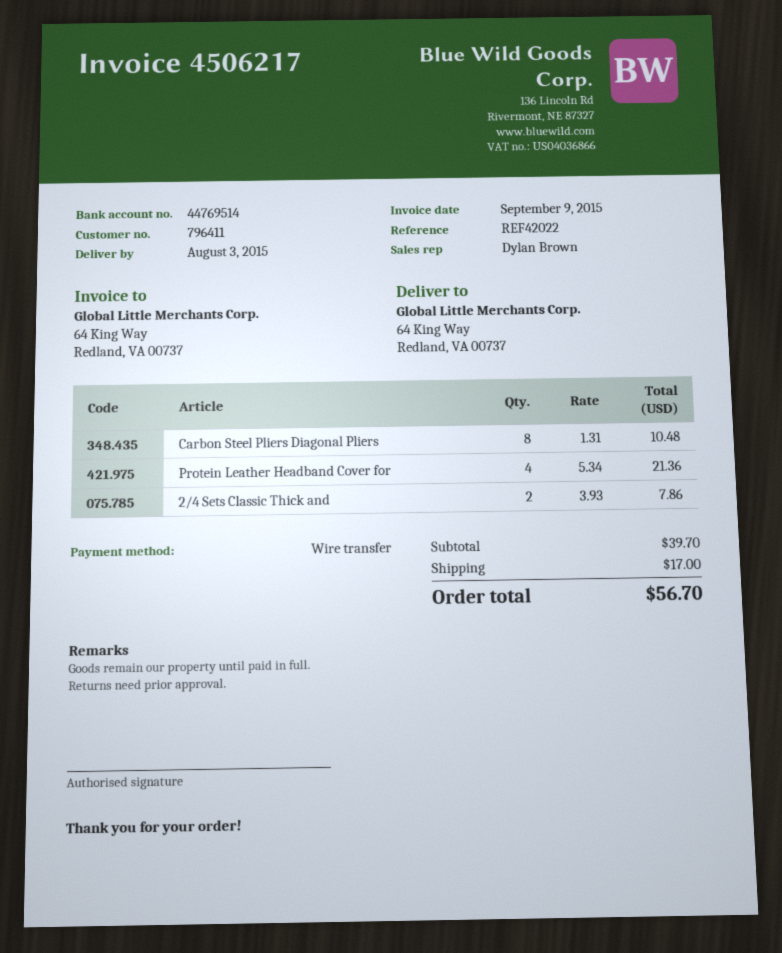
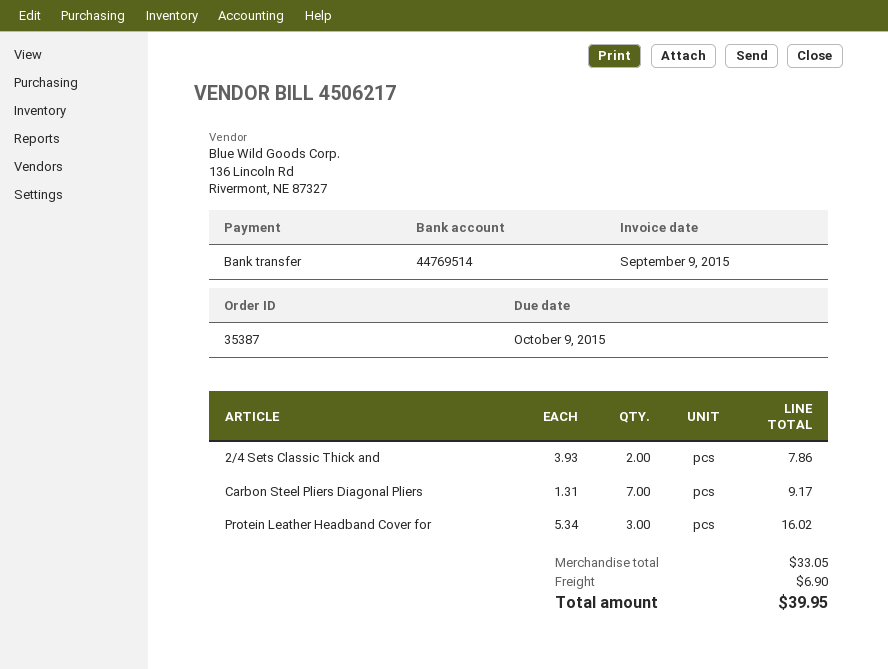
Carbon Steel Pliers Diagonal Pliers: 8 x 1.31 = 10.48 -> 7 x 1.31 = 9.17
Protein Leather Headband Cover for: 4 x 5.34 = 21.36 -> 3 x 5.34 = 16.02
subtotal: 39.70 -> 33.05
shipping: 17.00 -> 6.90
total: 56.70 -> 39.95

